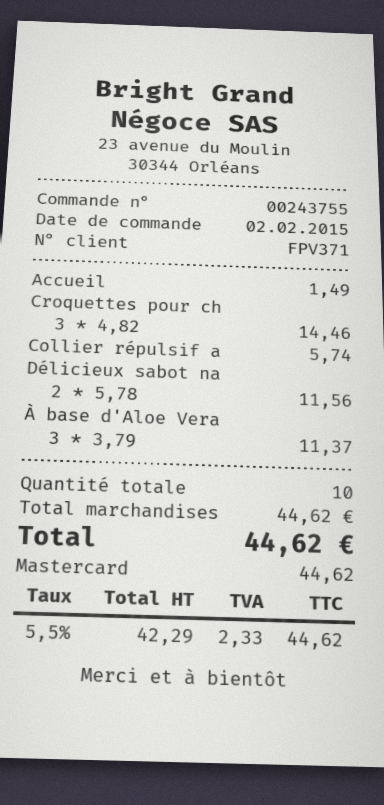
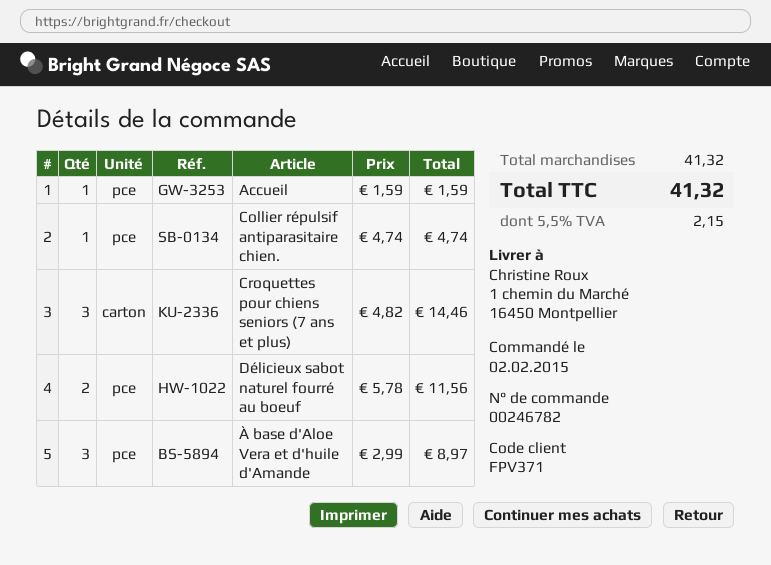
order number: 00243755 -> 00246782
Accueil: 1 x 1.49 = 1.49 -> 1 x 1.59 = 1.59
Collier répulsif a: 1 x 5.74 = 5.74 -> 1 x 4.74 = 4.74
À base d'Aloe Vera: 3 x 3.79 = 11.37 -> 3 x 2.99 = 8.97
subtotal: 44.62 -> 41.32
tax: 5.5% = 2.33 -> 5.5% = 2.15
total: 44.62 -> 41.32

